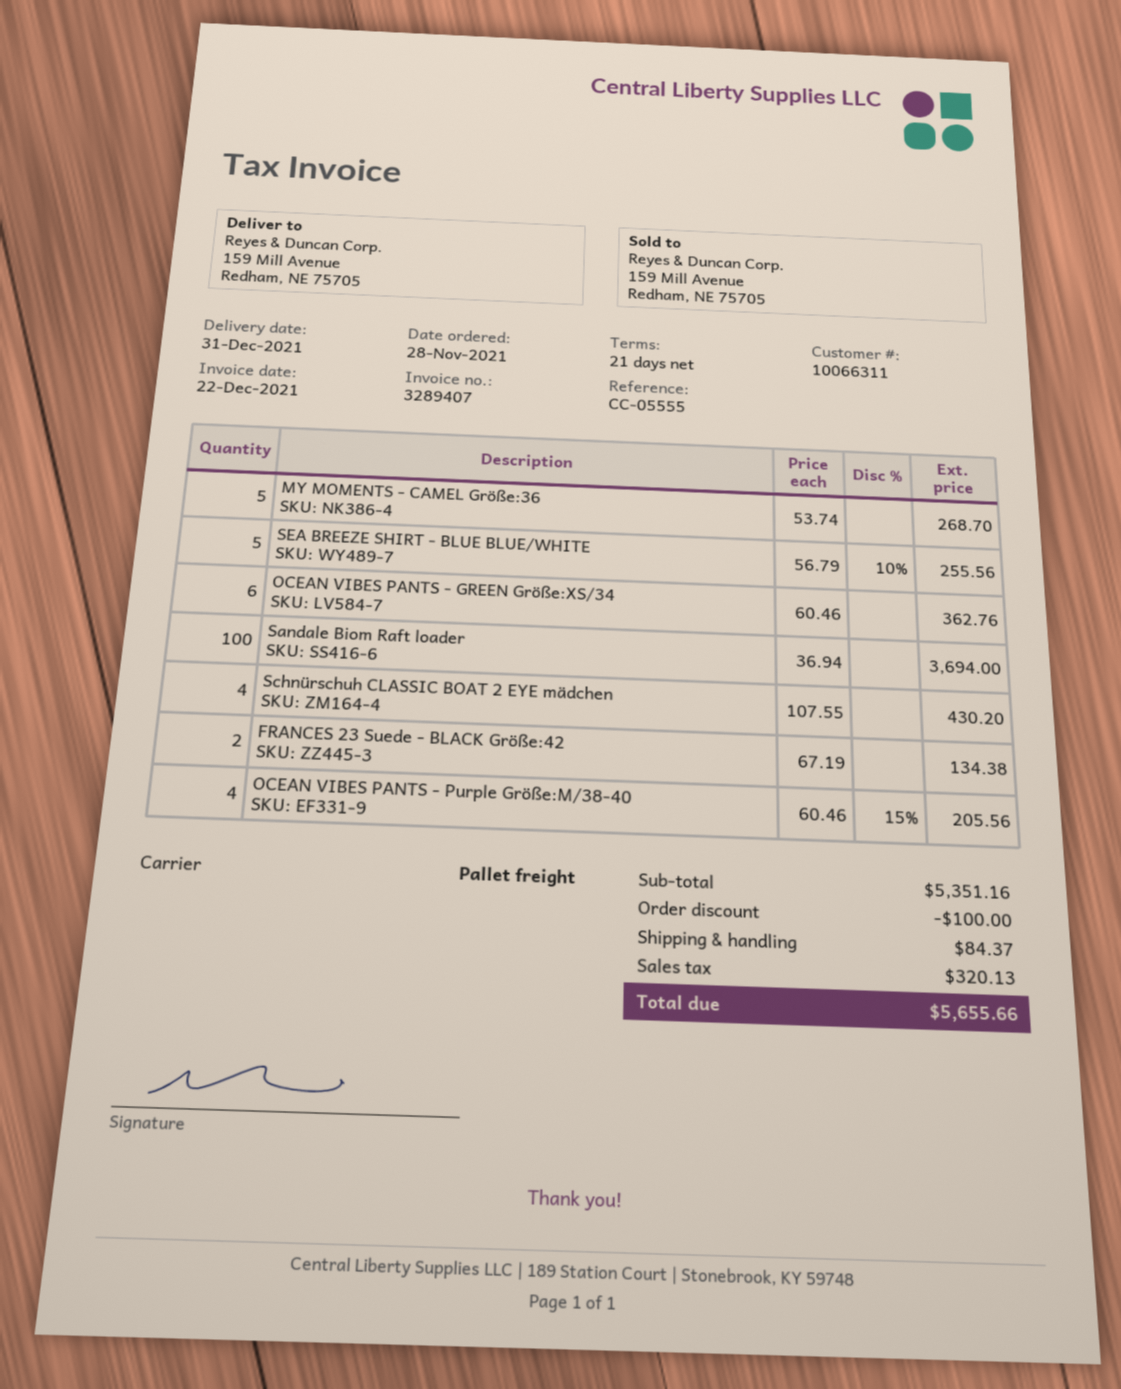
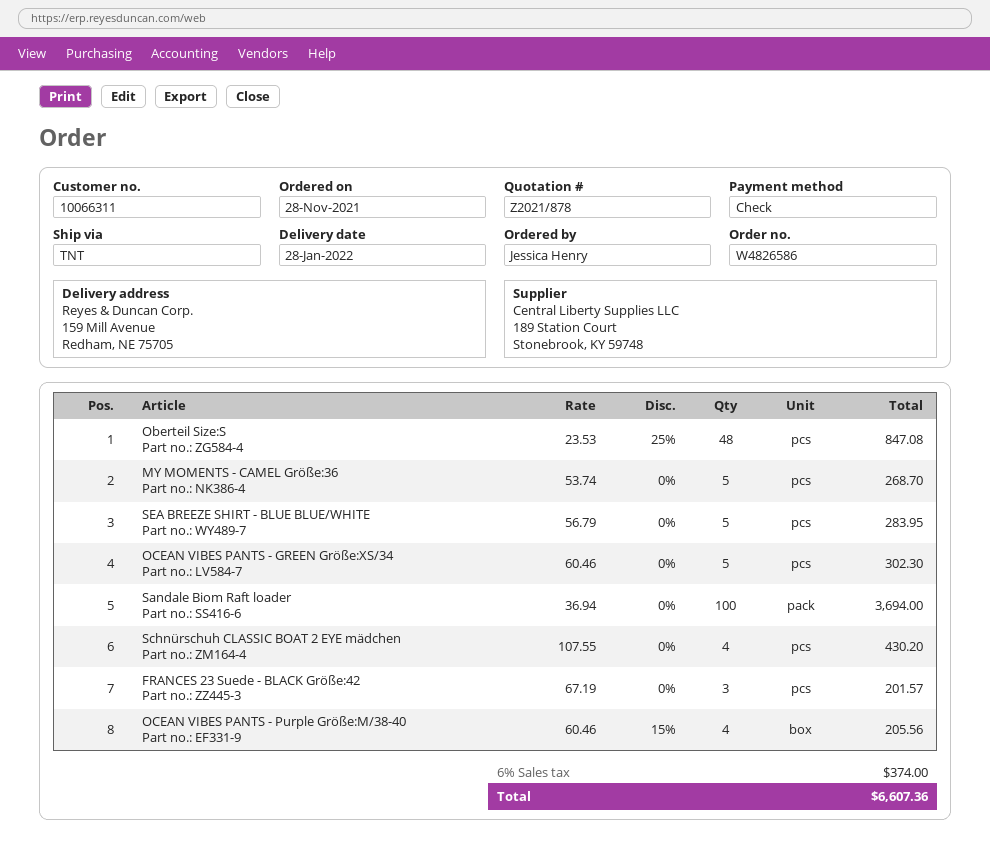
delivery date: 2021-12-31 -> 2022-01-28
shipping method: pallet freight -> TNT
SEA BREEZE SHIRT - BLUE BLUE/WHITE: 5 x 56.79 - 10% = 255.56 -> 5 x 56.79 = 283.95
OCEAN VIBES PANTS - GREEN Größe:XS/34: 6 x 60.46 = 362.76 -> 5 x 60.46 = 302.30
FRANCES 23 Suede - BLACK Größe:42: 2 x 67.19 = 134.38 -> 3 x 67.19 = 201.57
Oberteil Size:S: none -> 48 x 23.53 - 25% = 847.08
discount: 100.00 -> none
shipping: 84.37 -> none
tax: 320.13 -> 374.00
total: 5655.66 -> 6607.36

